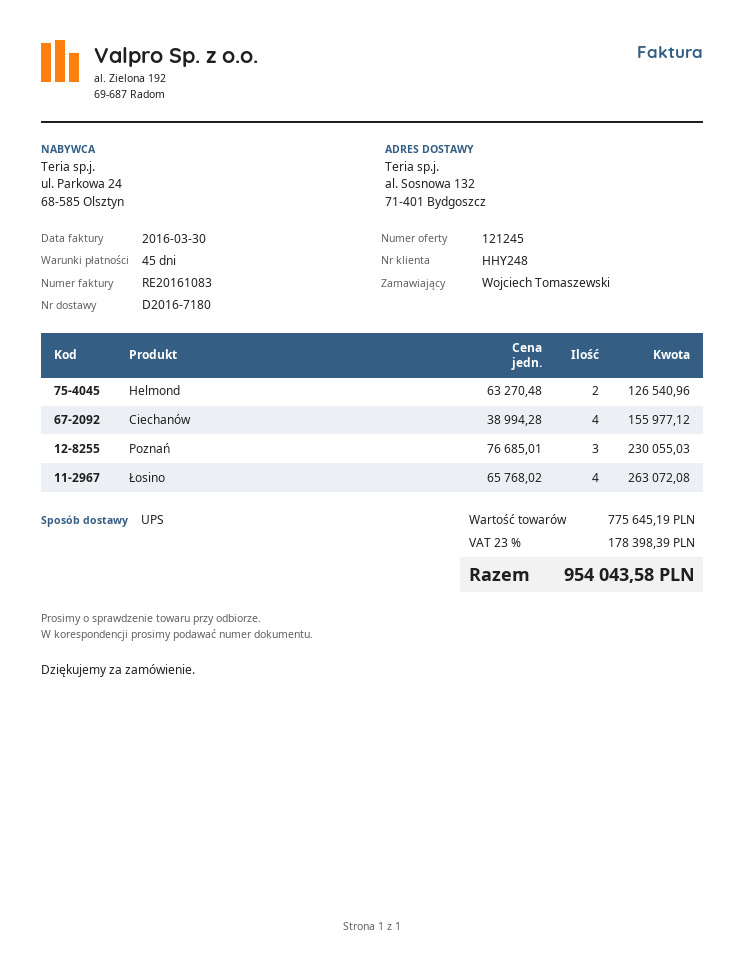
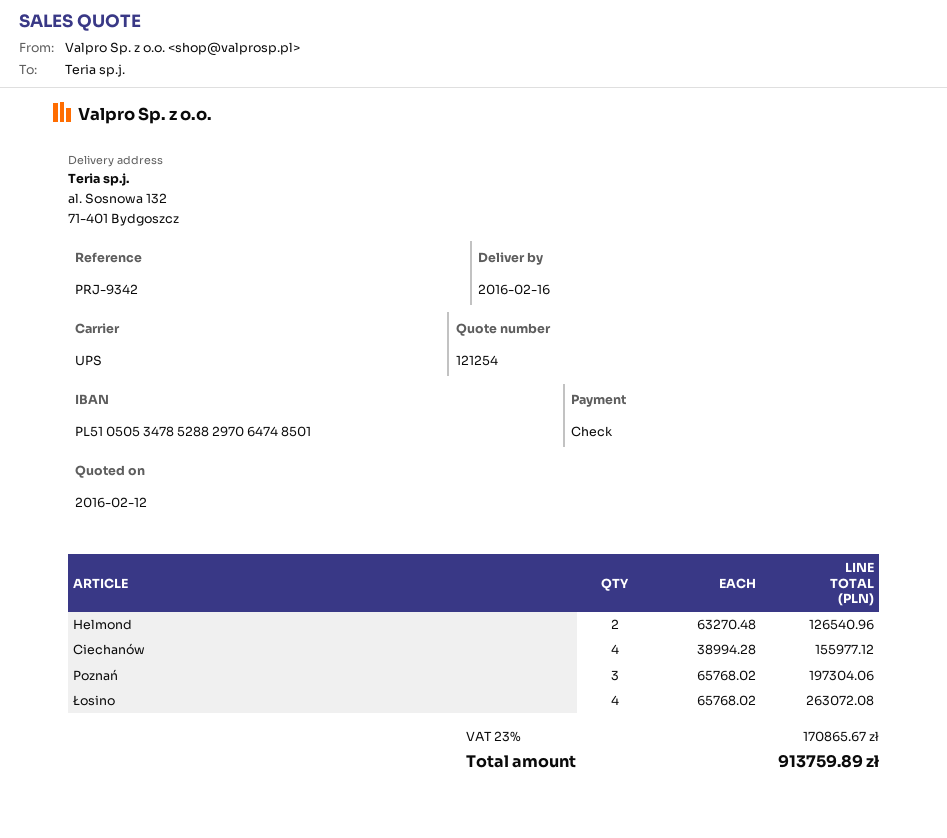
quote number: 121245 -> 121254
Poznań: 3 x 76685.01 = 230055.03 -> 3 x 65768.02 = 197304.06
tax: 23% = 178398.39 -> 23% = 170865.67
total: 954043.58 -> 913759.89

